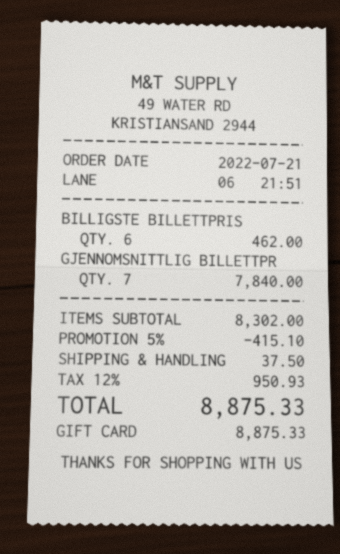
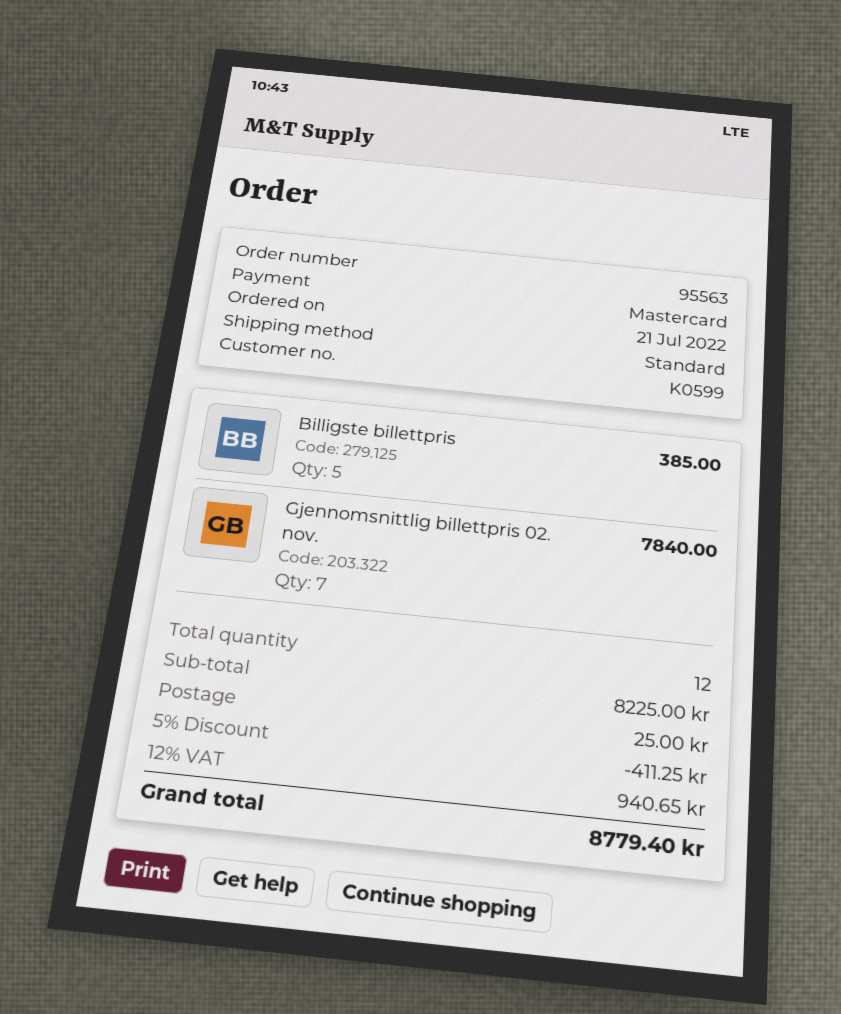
payment method: gift card -> Mastercard
BILLIGSTE BILLETTPRIS: 6 for 462.00 -> 5 for 385.00
subtotal: 8302.00 -> 8225.00
discount: 5% = 415.10 -> 5% = 411.25
shipping: 37.50 -> 25.00
tax: 12% = 950.93 -> 12% = 940.65
total: 8875.33 -> 8779.40

